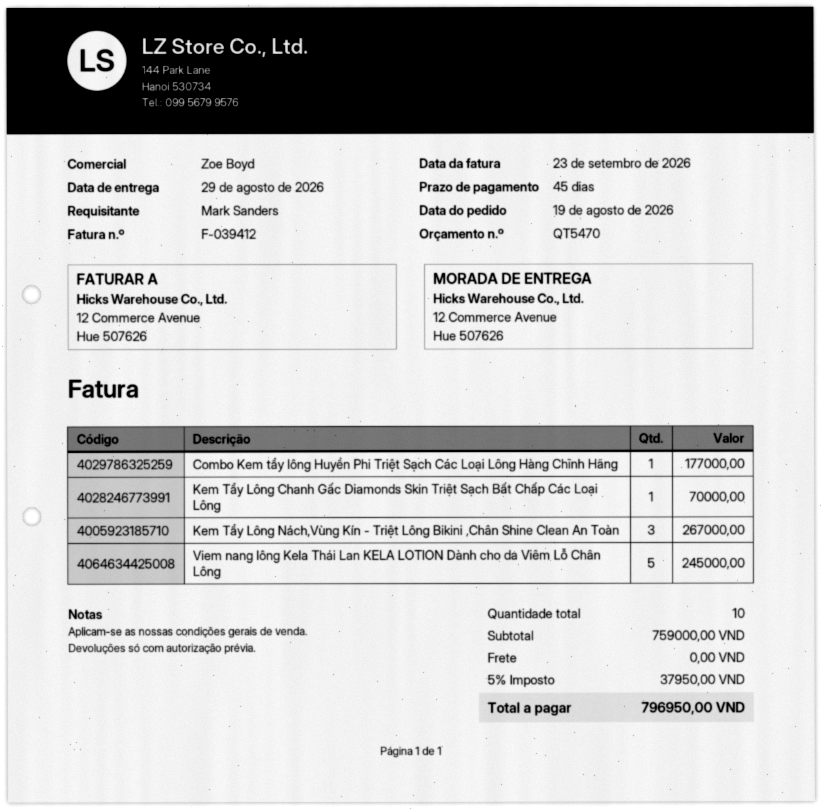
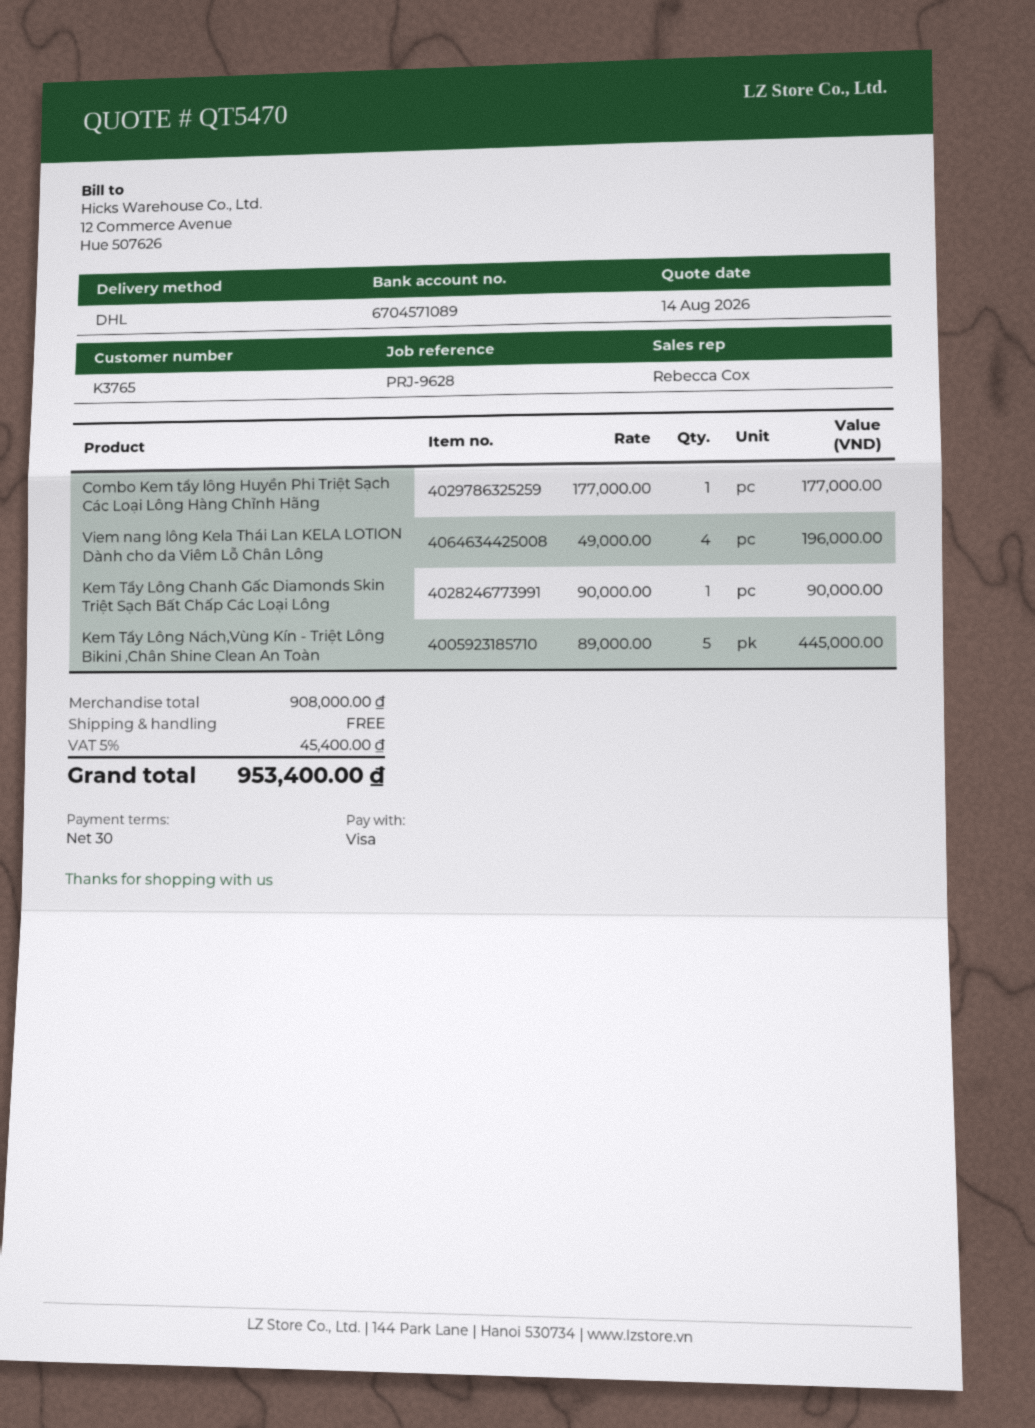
payment terms: 45 days -> 30 days
sales rep: Zoe Boyd -> Rebecca Cox
Kem Tẩy Lông Chanh Gấc Diamonds Skin Triệt Sạch Bất Chấp Các Loại Lông: 1 for 70000.00 -> 1 for 90000.00
Kem Tẩy Lông Nách,Vùng Kín - Triệt Lông Bikini ,Chân Shine Clean An Toàn: 3 for 267000.00 -> 5 for 445000.00
Viem nang lông Kela Thái Lan KELA LOTION Dành cho da Viêm Lỗ Chân Lông: 5 for 245000.00 -> 4 for 196000.00
subtotal: 759000.00 -> 908000.00
tax: 5% = 37950.00 -> 5% = 45400.00
total: 796950.00 -> 953400.00

